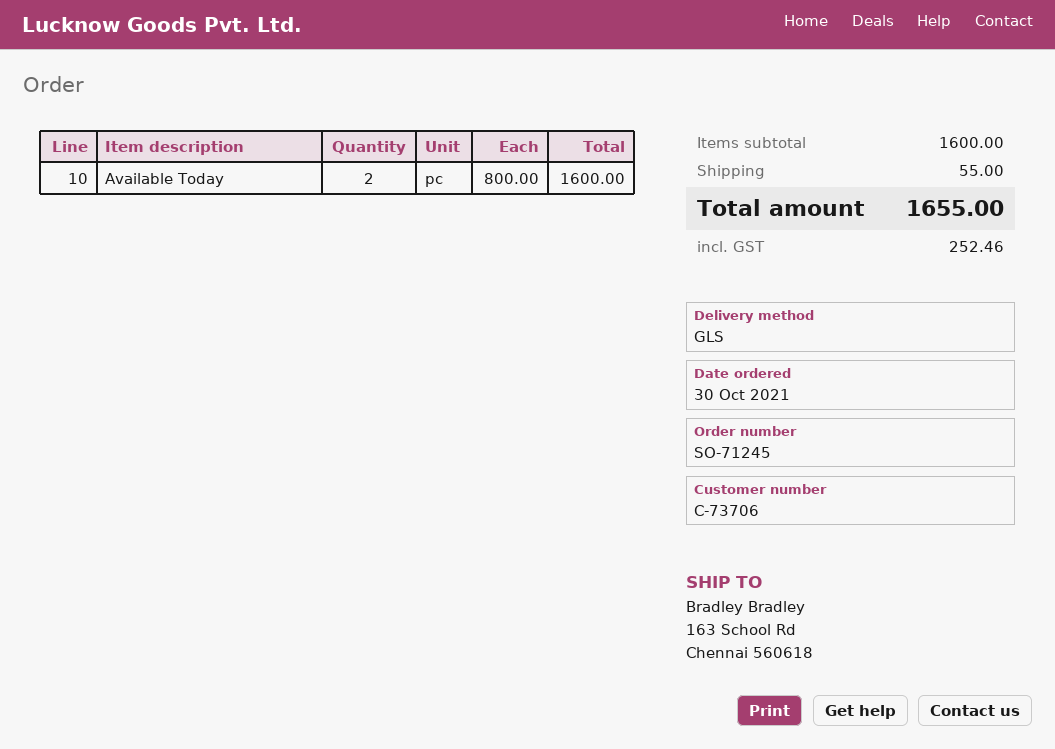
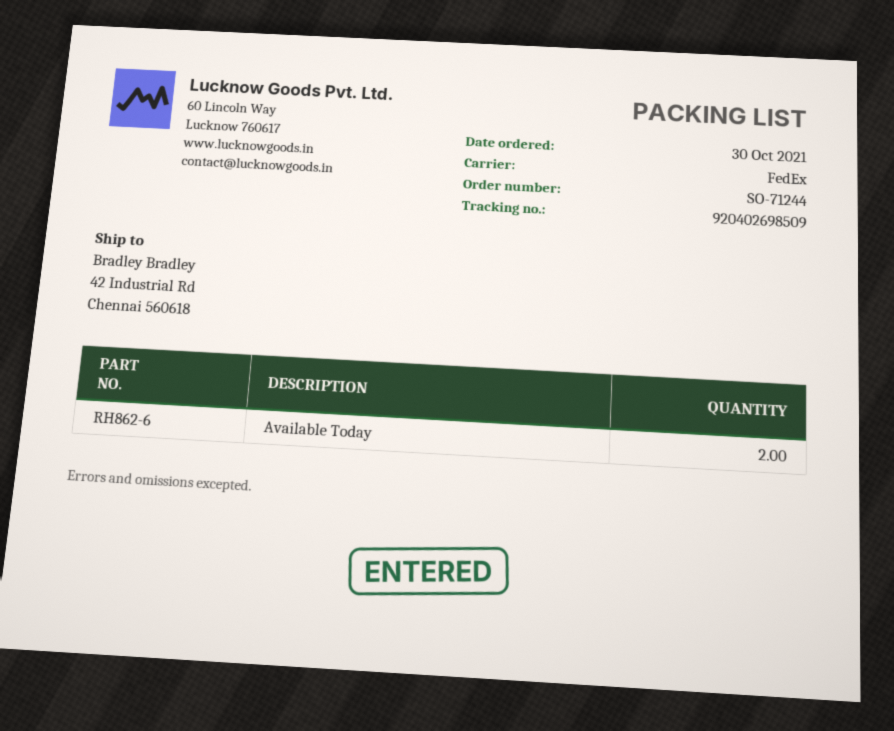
order number: SO-71245 -> SO-71244
shipping method: GLS -> FedEx
ship to: 163 School Rd, Chennai 560618 -> 42 Industrial Rd, Chennai 560618

